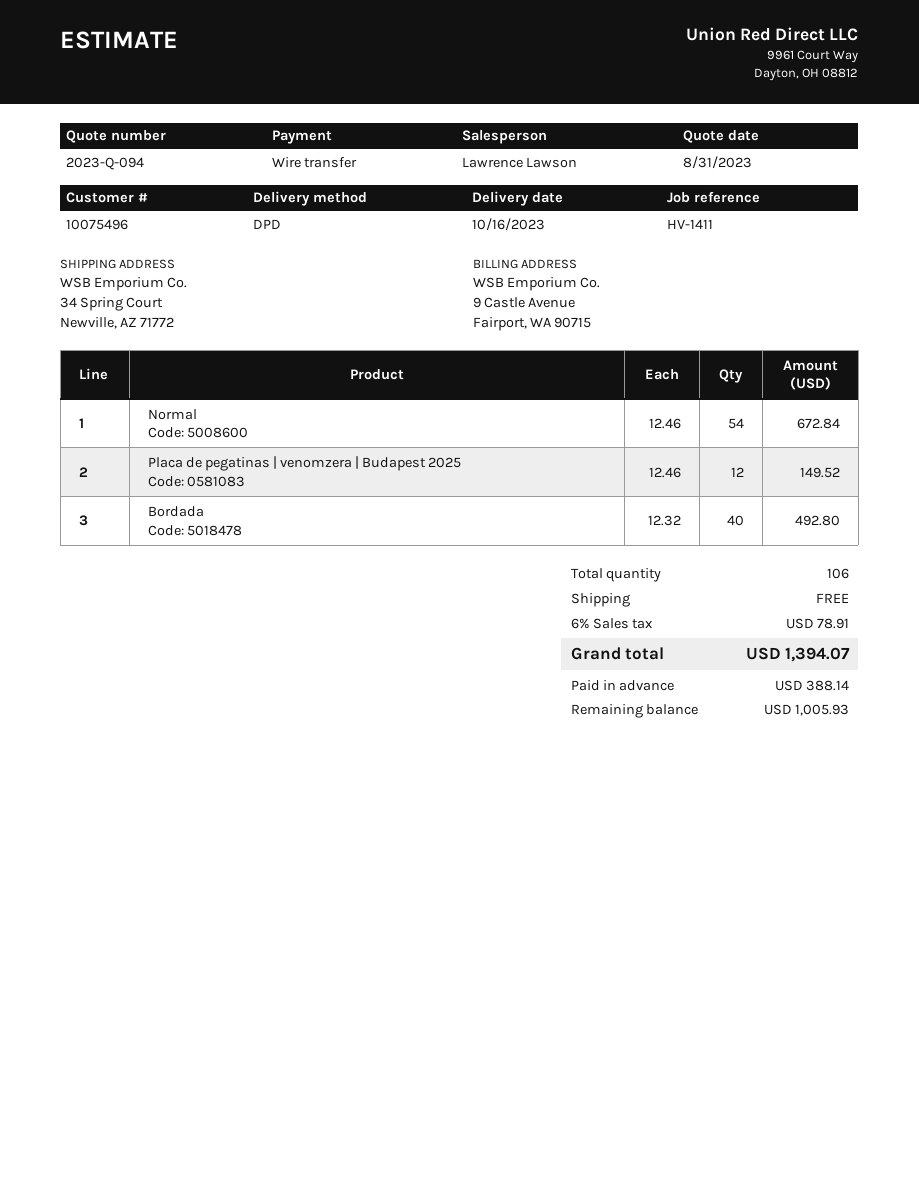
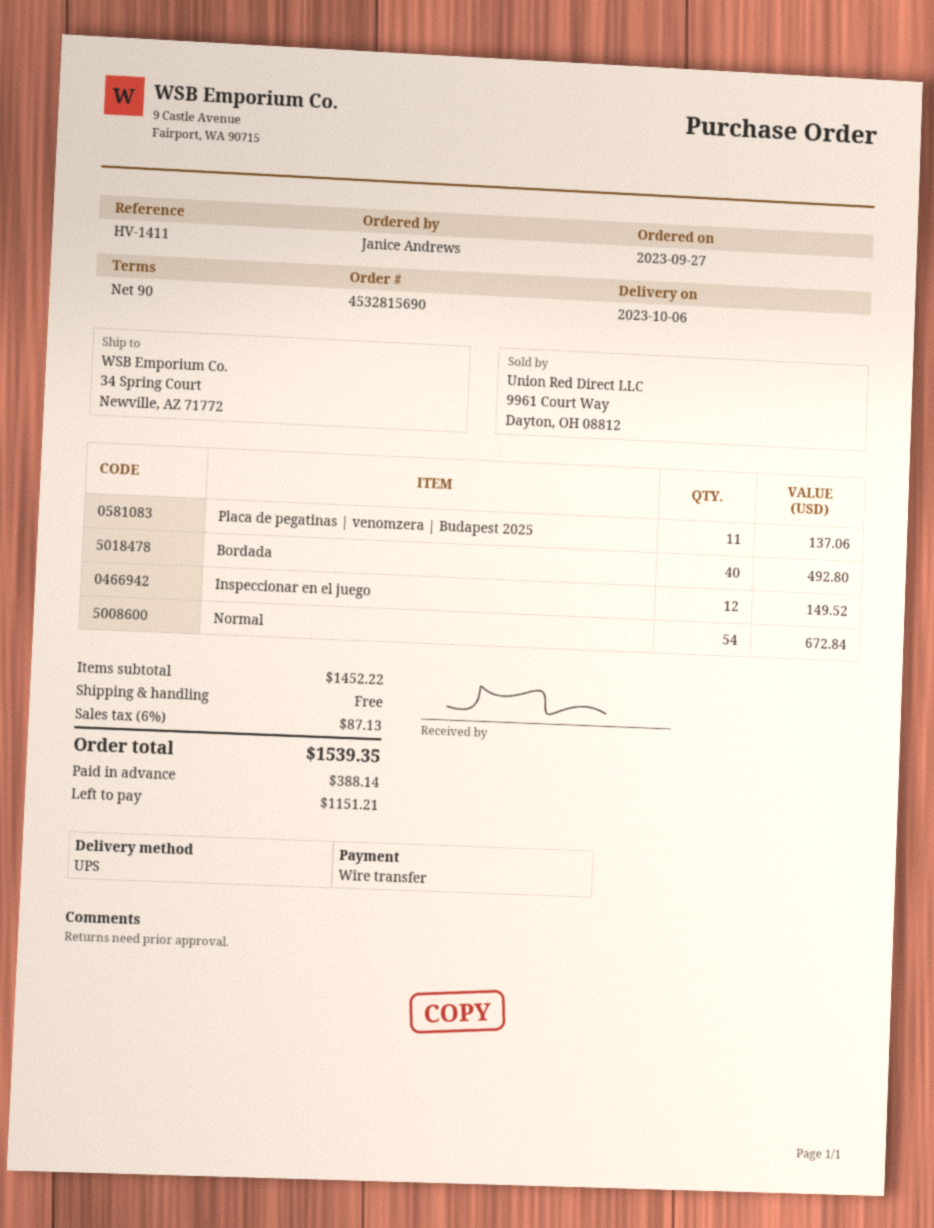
delivery date: 2023-10-16 -> 2023-10-06
shipping method: DPD -> UPS
Placa de pegatinas | venomzera | Budapest 2025: 12 for 149.52 -> 11 for 137.06
Inspeccionar en el juego: none -> 12 for 149.52
tax: 6% = 78.91 -> 6% = 87.13
total: 1394.07 -> 1539.35
balance: 1005.93 -> 1151.21

